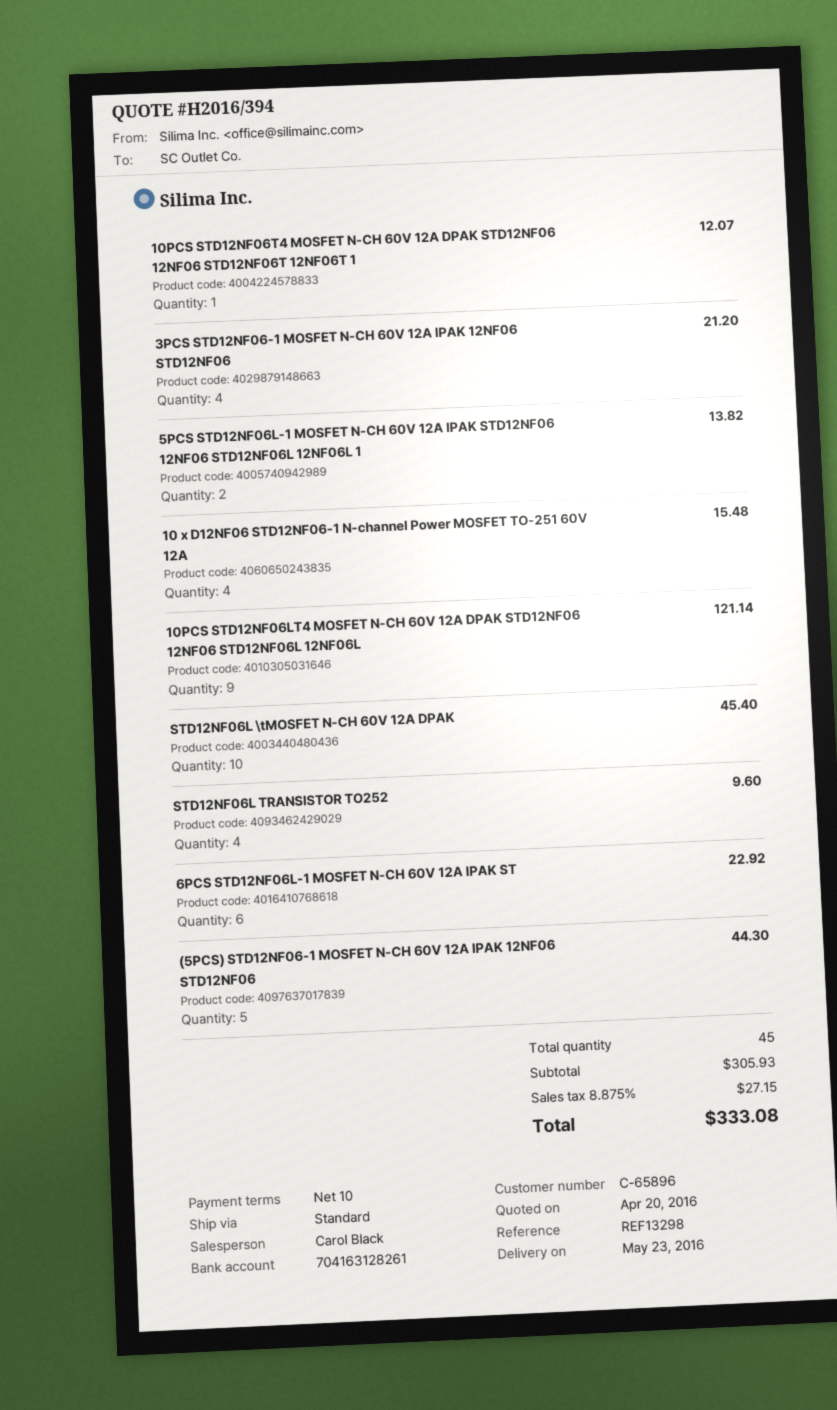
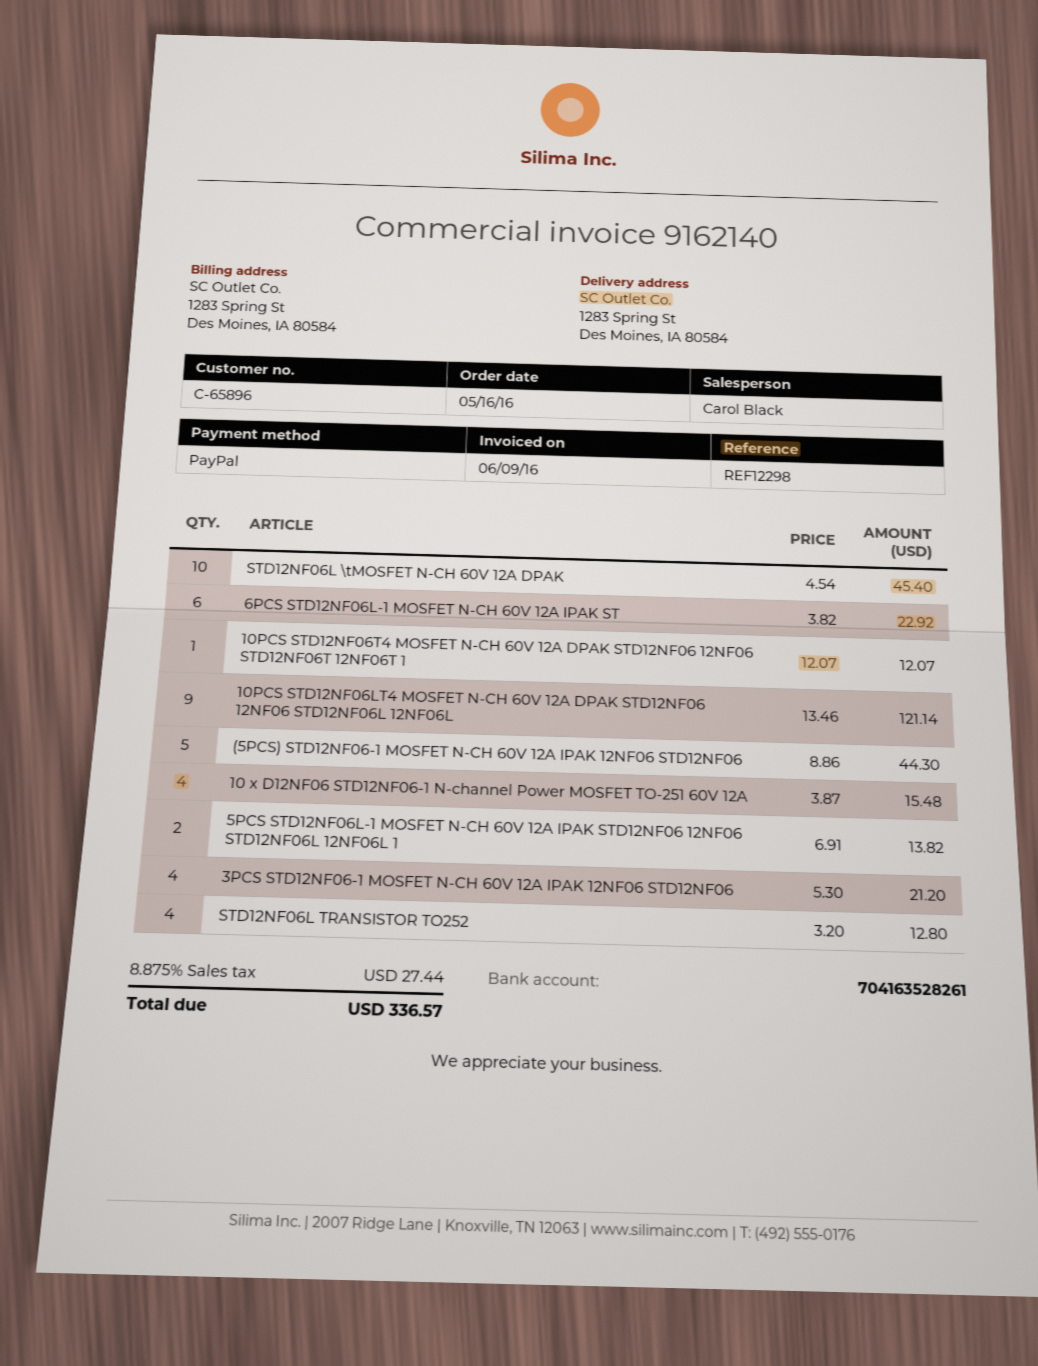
reference: REF13298 -> REF12298
bank account: 704163128261 -> 704163528261
STD12NF06L TRANSISTOR TO252: 4 for 9.60 -> 4 for 12.80
tax: 8.875% = 27.15 -> 8.875% = 27.44
total: 333.08 -> 336.57

